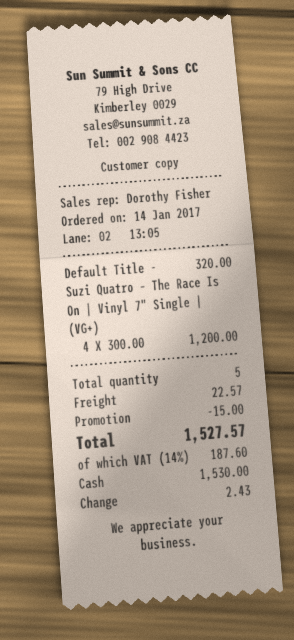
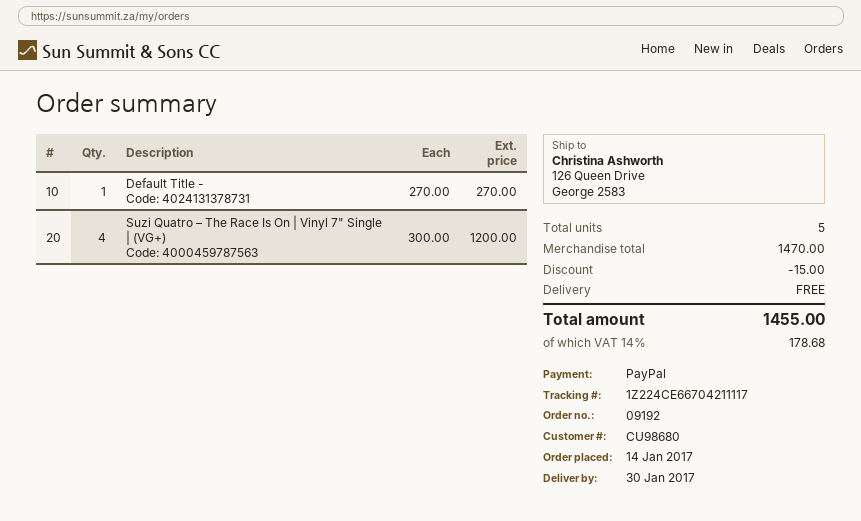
payment method: cash -> PayPal
Default Title -: 1 x 320.00 = 320.00 -> 1 x 270.00 = 270.00
shipping: 22.57 -> 0.00
tax: 14% = 187.60 -> 14% = 178.68
total: 1527.57 -> 1455.00

